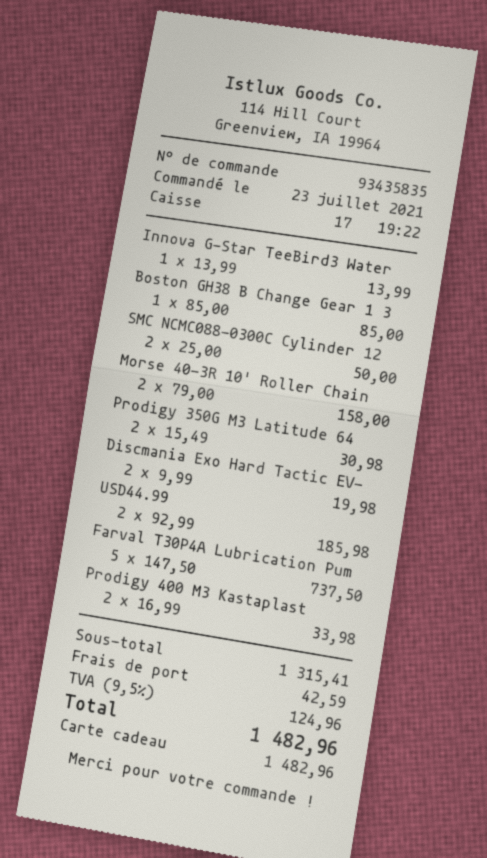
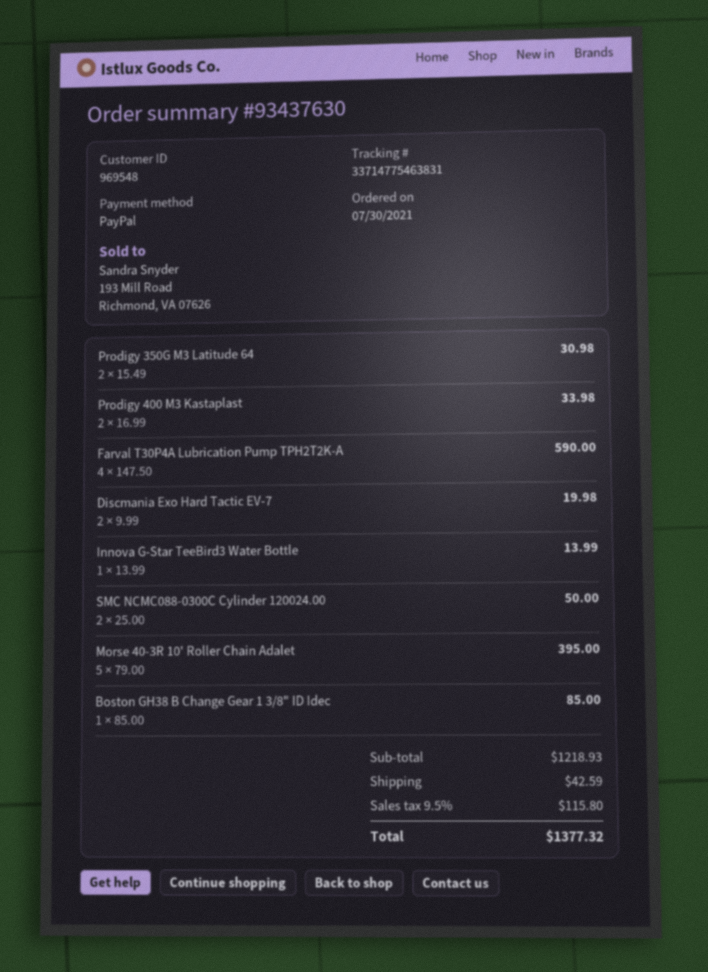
order number: 93435835 -> 93437630
order date: 2021-07-23 -> 2021-07-30
payment method: gift card -> PayPal
Morse 40-3R 10' Roller Chain: 2 x 79.00 = 158.00 -> 5 x 79.00 = 395.00
USD44.99: 2 x 92.99 = 185.98 -> none
Farval T30P4A Lubrication Pum: 5 x 147.50 = 737.50 -> 4 x 147.50 = 590.00
subtotal: 1315.41 -> 1218.93
tax: 9.5% = 124.96 -> 9.5% = 115.80
total: 1482.96 -> 1377.32

